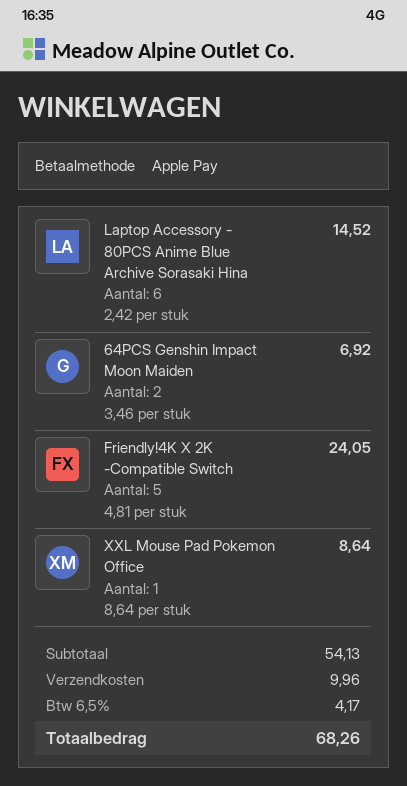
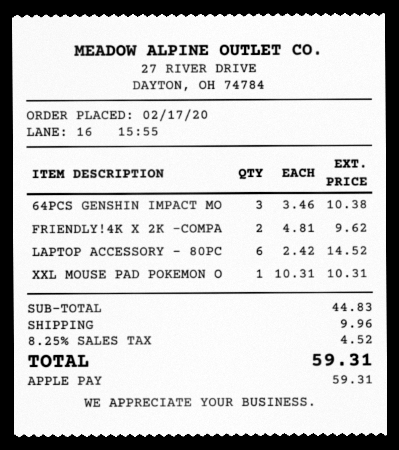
64PCS Genshin Impact Moon Maiden: 2 x 3.46 = 6.92 -> 3 x 3.46 = 10.38
Friendly!4K X 2K -Compatible Switch: 5 x 4.81 = 24.05 -> 2 x 4.81 = 9.62
XXL Mouse Pad Pokemon Office: 1 x 8.64 = 8.64 -> 1 x 10.31 = 10.31
subtotal: 54.13 -> 44.83
tax: 6.5% = 4.17 -> 8.25% = 4.52
total: 68.26 -> 59.31

